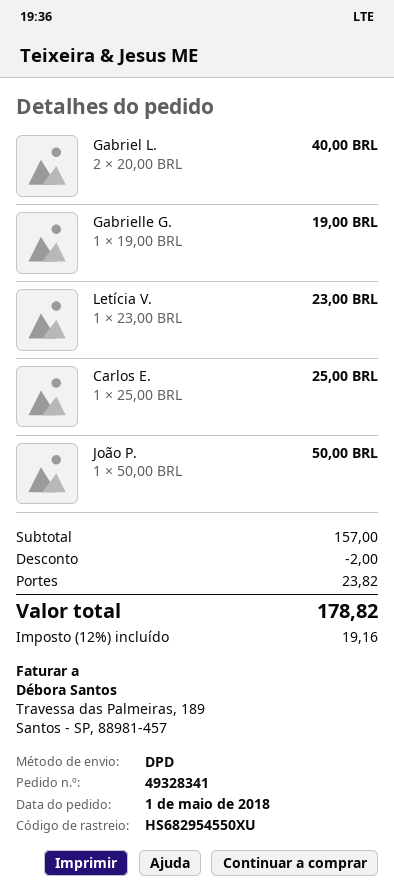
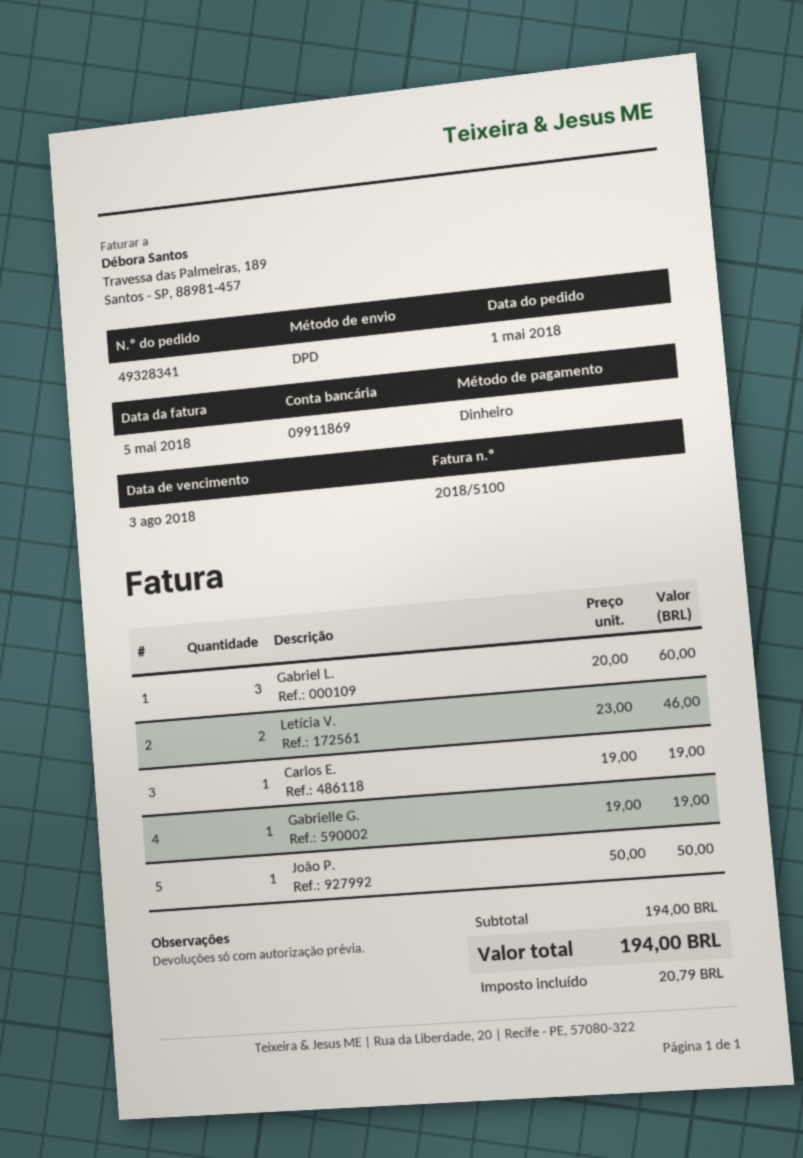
Gabriel L.: 2 x 20.00 = 40.00 -> 3 x 20.00 = 60.00
Letícia V.: 1 x 23.00 = 23.00 -> 2 x 23.00 = 46.00
Carlos E.: 1 x 25.00 = 25.00 -> 1 x 19.00 = 19.00
subtotal: 157.00 -> 194.00
discount: 2.00 -> none
shipping: 23.82 -> none
tax: 19.16 -> 20.79
total: 178.82 -> 194.00

